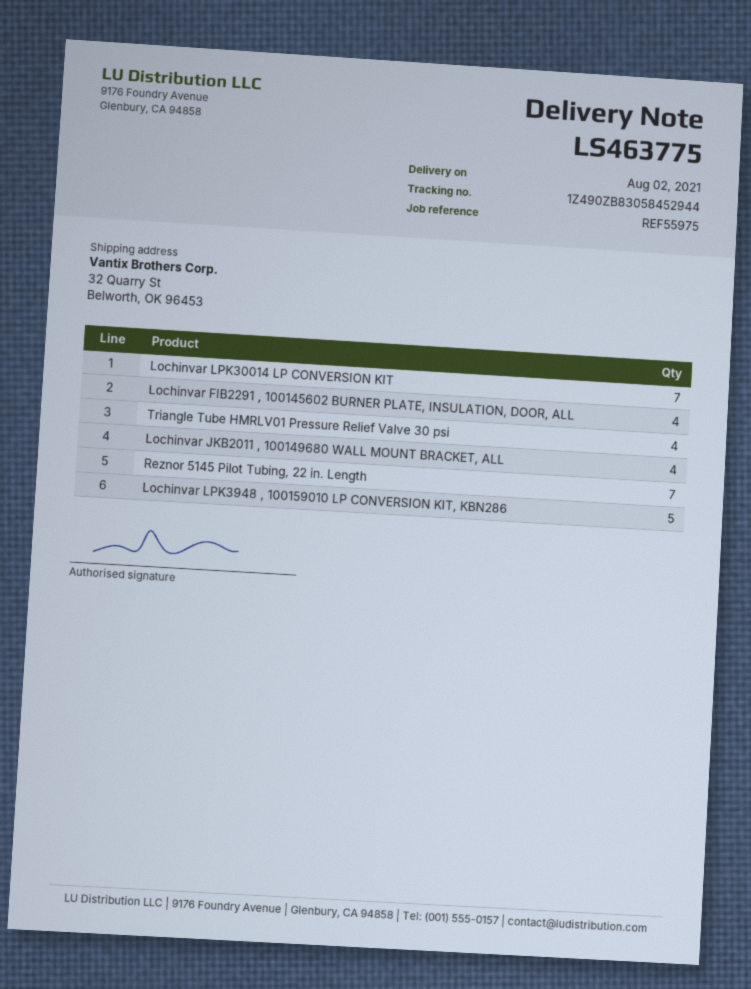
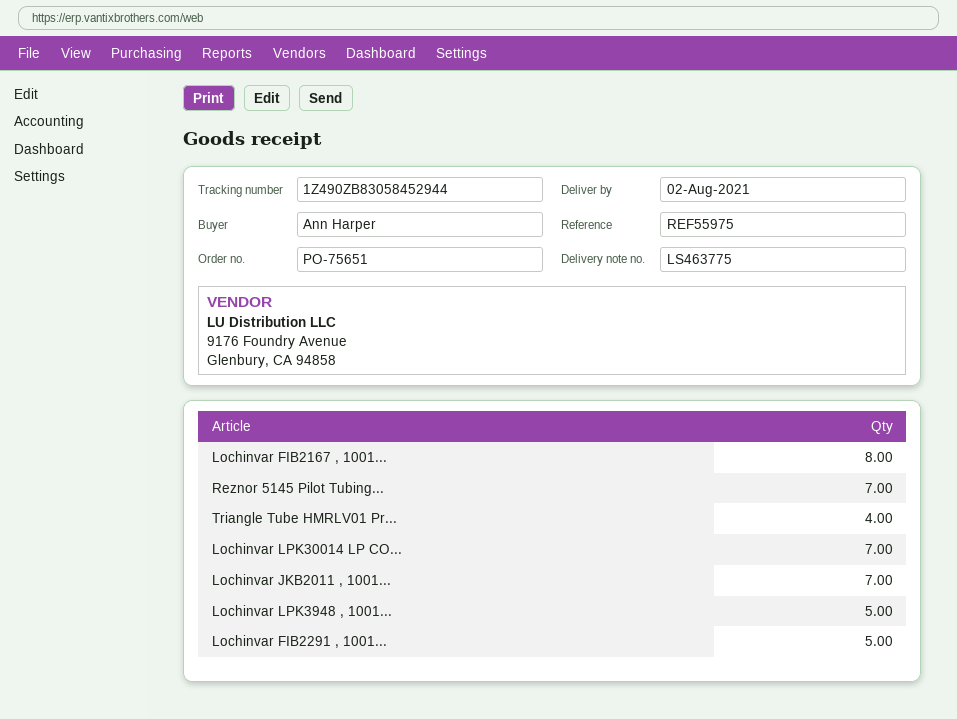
Lochinvar FIB2291 , 100145602 BURNER PLATE, INSULATION, DOOR, ALL: 4 -> 5
Lochinvar JKB2011 , 100149680 WALL MOUNT BRACKET, ALL: 4 -> 7
Lochinvar FIB2167 , 1001...: none -> 8

